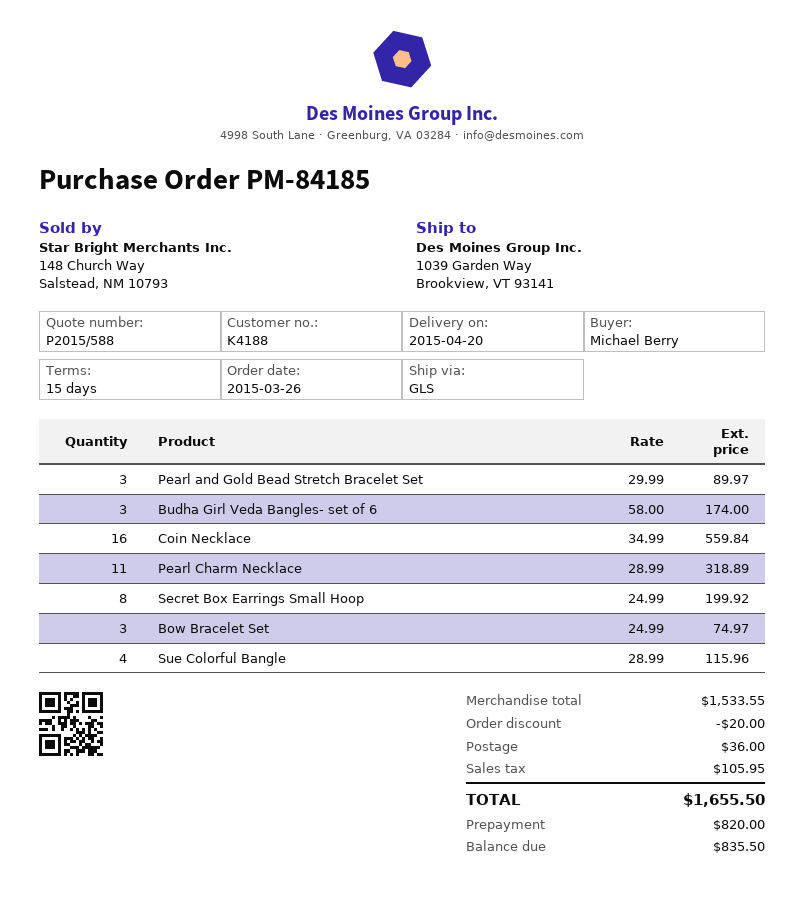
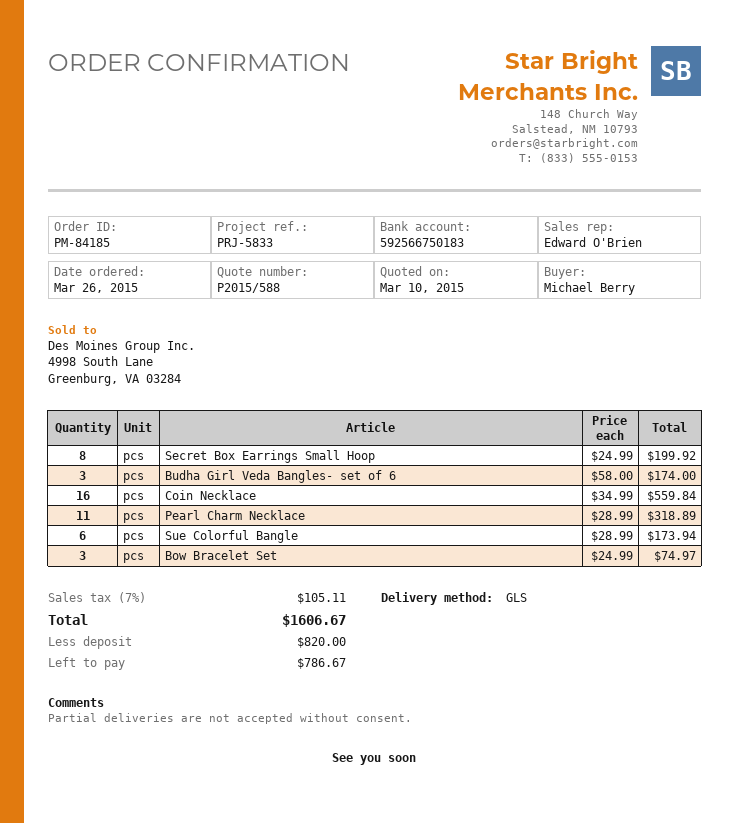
Pearl and Gold Bead Stretch Bracelet Set: 3 x 29.99 = 89.97 -> none
Sue Colorful Bangle: 4 x 28.99 = 115.96 -> 6 x 28.99 = 173.94
discount: 20.00 -> none
shipping: 36.00 -> none
tax: 105.95 -> 105.11
total: 1655.50 -> 1606.67
balance: 835.50 -> 786.67

